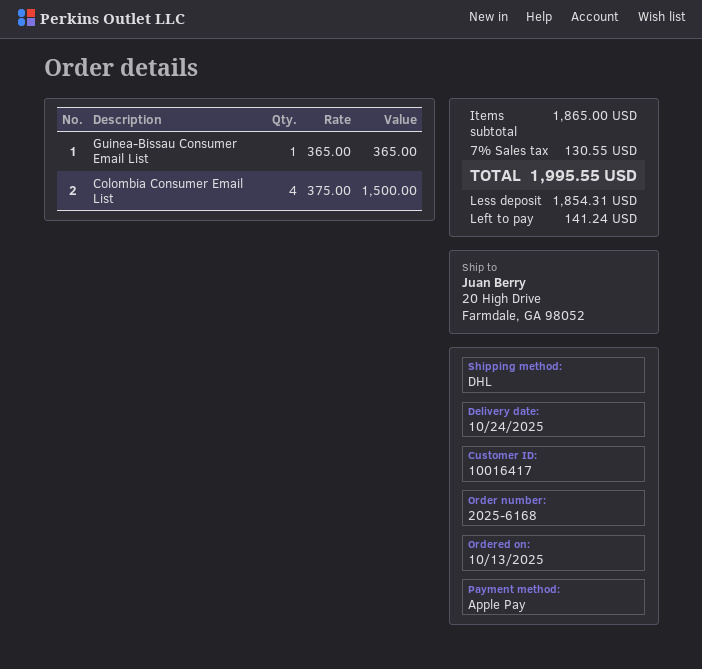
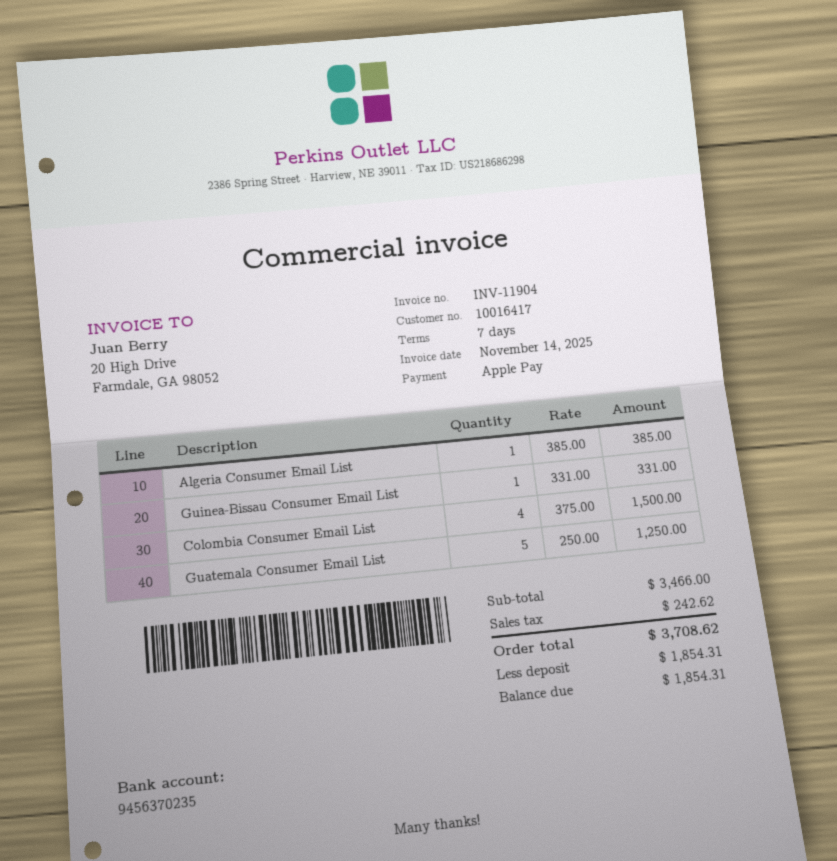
Guinea-Bissau Consumer Email List: 1 x 365.00 = 365.00 -> 1 x 331.00 = 331.00
Algeria Consumer Email List: none -> 1 x 385.00 = 385.00
Guatemala Consumer Email List: none -> 5 x 250.00 = 1250.00
subtotal: 1865.00 -> 3466.00
tax: 130.55 -> 242.62
total: 1995.55 -> 3708.62
balance: 141.24 -> 1854.31

